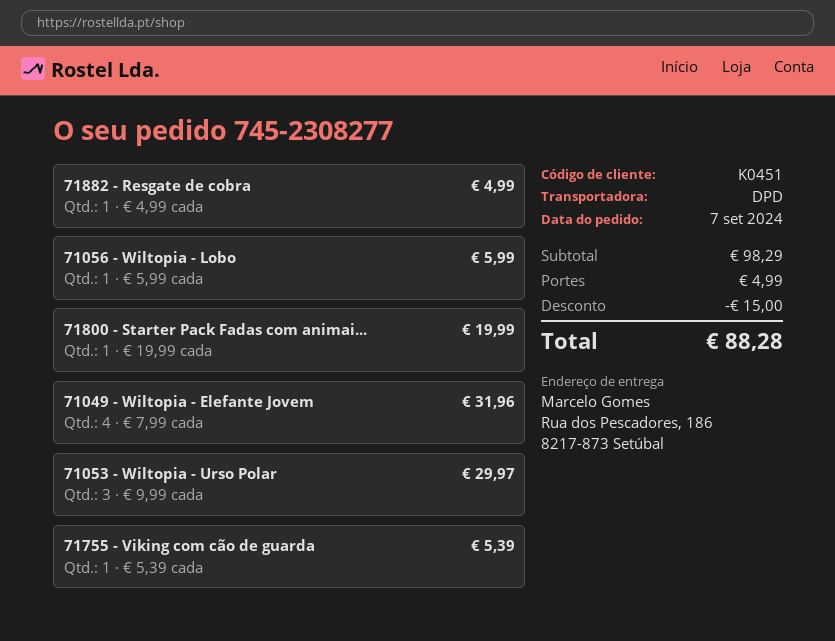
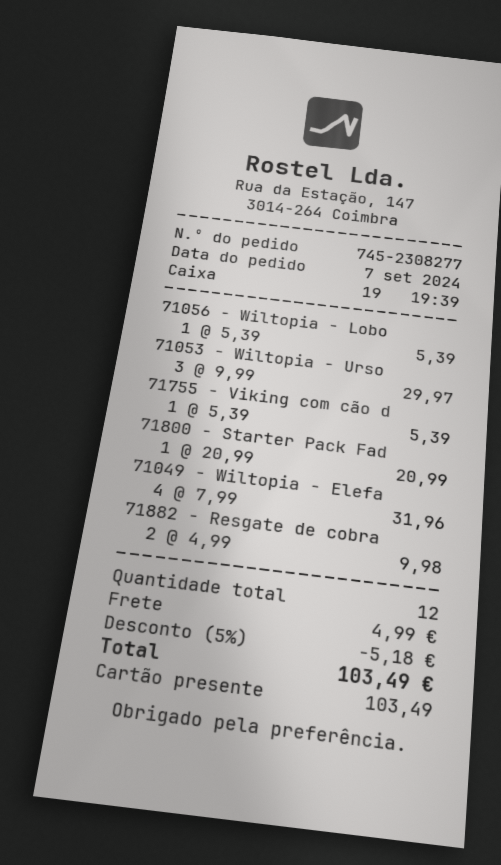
71882 - Resgate de cobra: 1 x 4.99 = 4.99 -> 2 x 4.99 = 9.98
71056 - Wiltopia - Lobo: 1 x 5.99 = 5.99 -> 1 x 5.39 = 5.39
71800 - Starter Pack Fadas com animai...: 1 x 19.99 = 19.99 -> 1 x 20.99 = 20.99
discount: 15.00 -> 5.18
total: 88.28 -> 103.49

